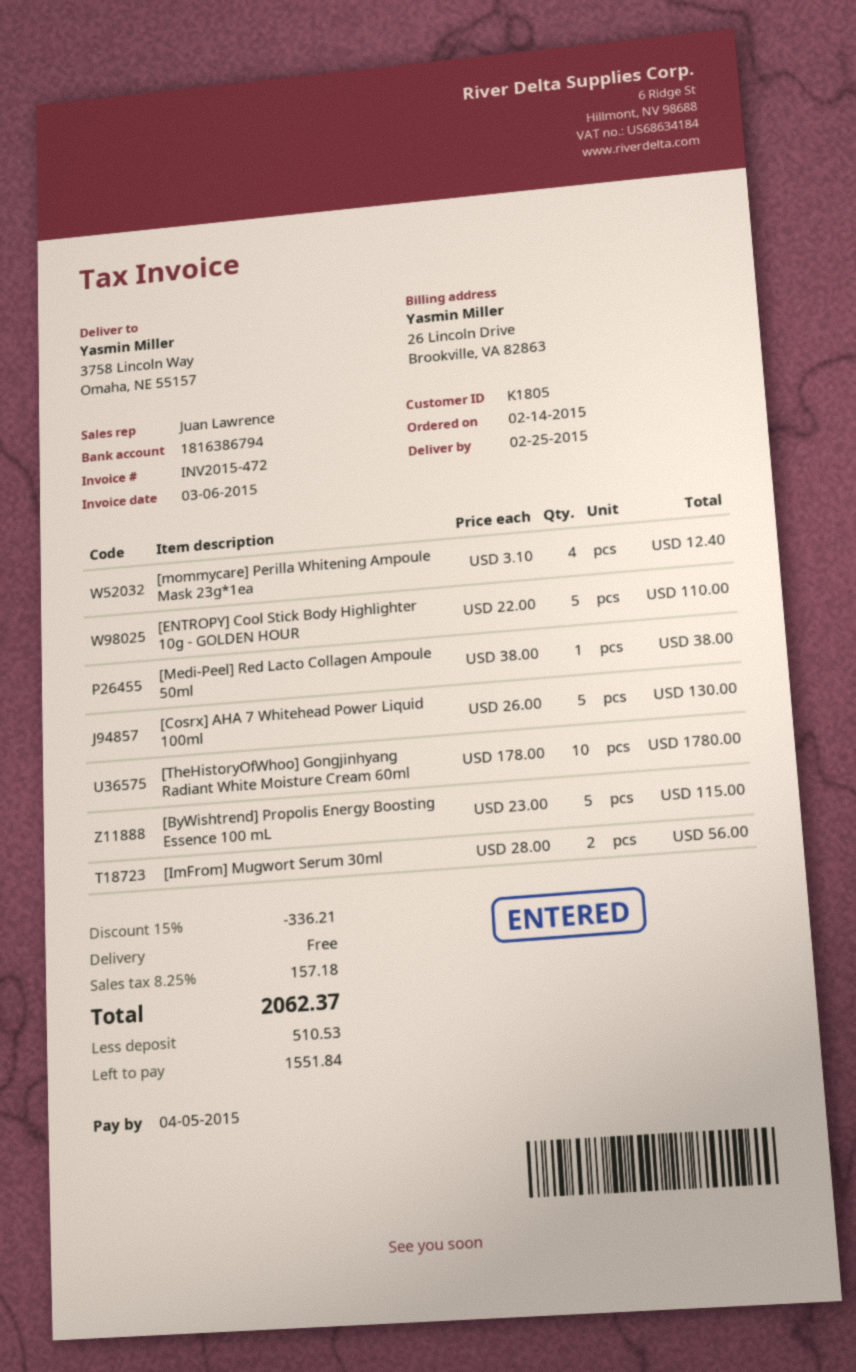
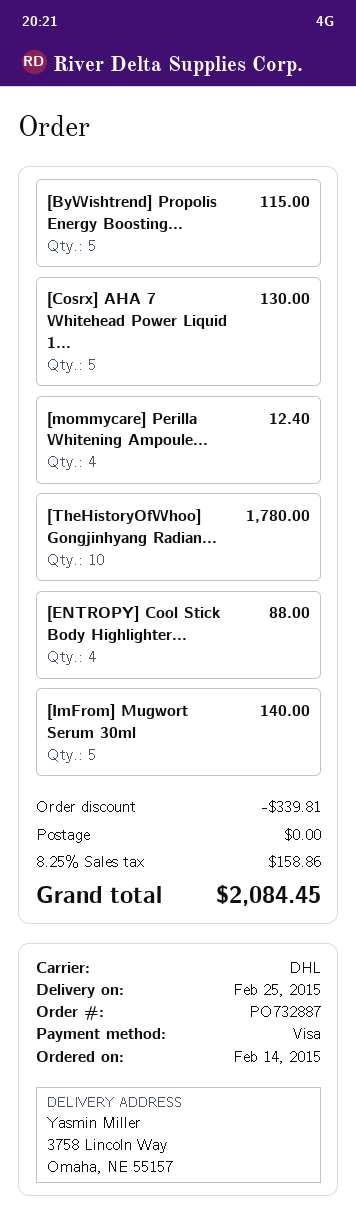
[ENTROPY] Cool Stick Body Highlighter 10g - GOLDEN HOUR: 5 for 110.00 -> 4 for 88.00
[Medi-Peel] Red Lacto Collagen Ampoule 50ml: 1 for 38.00 -> none
[ImFrom] Mugwort Serum 30ml: 2 for 56.00 -> 5 for 140.00
discount: 336.21 -> 339.81
tax: 8.25% = 157.18 -> 8.25% = 158.86
total: 2062.37 -> 2084.45

